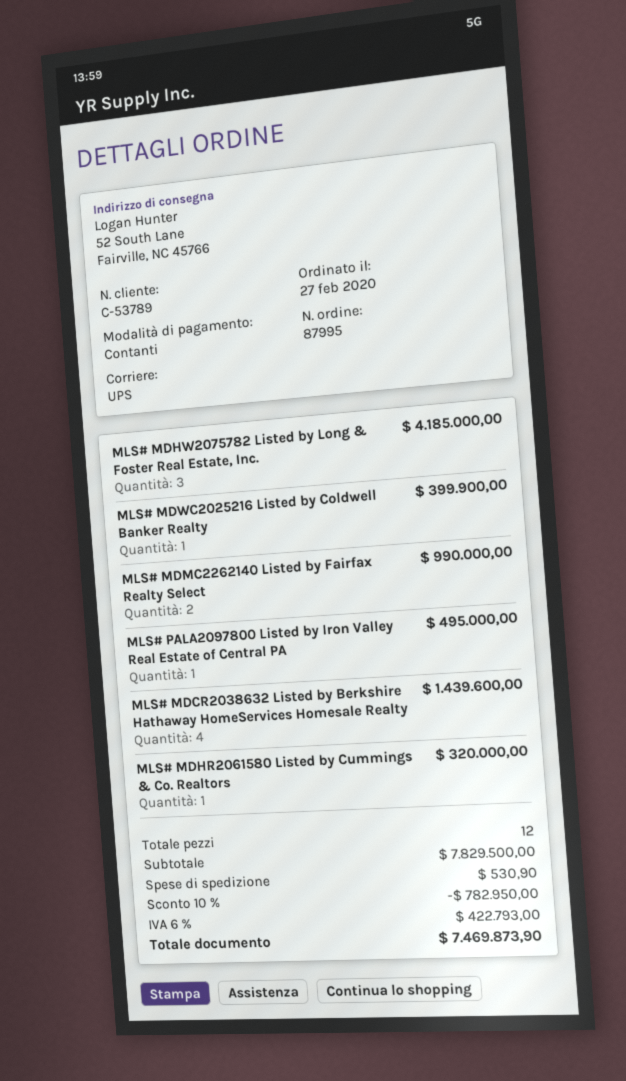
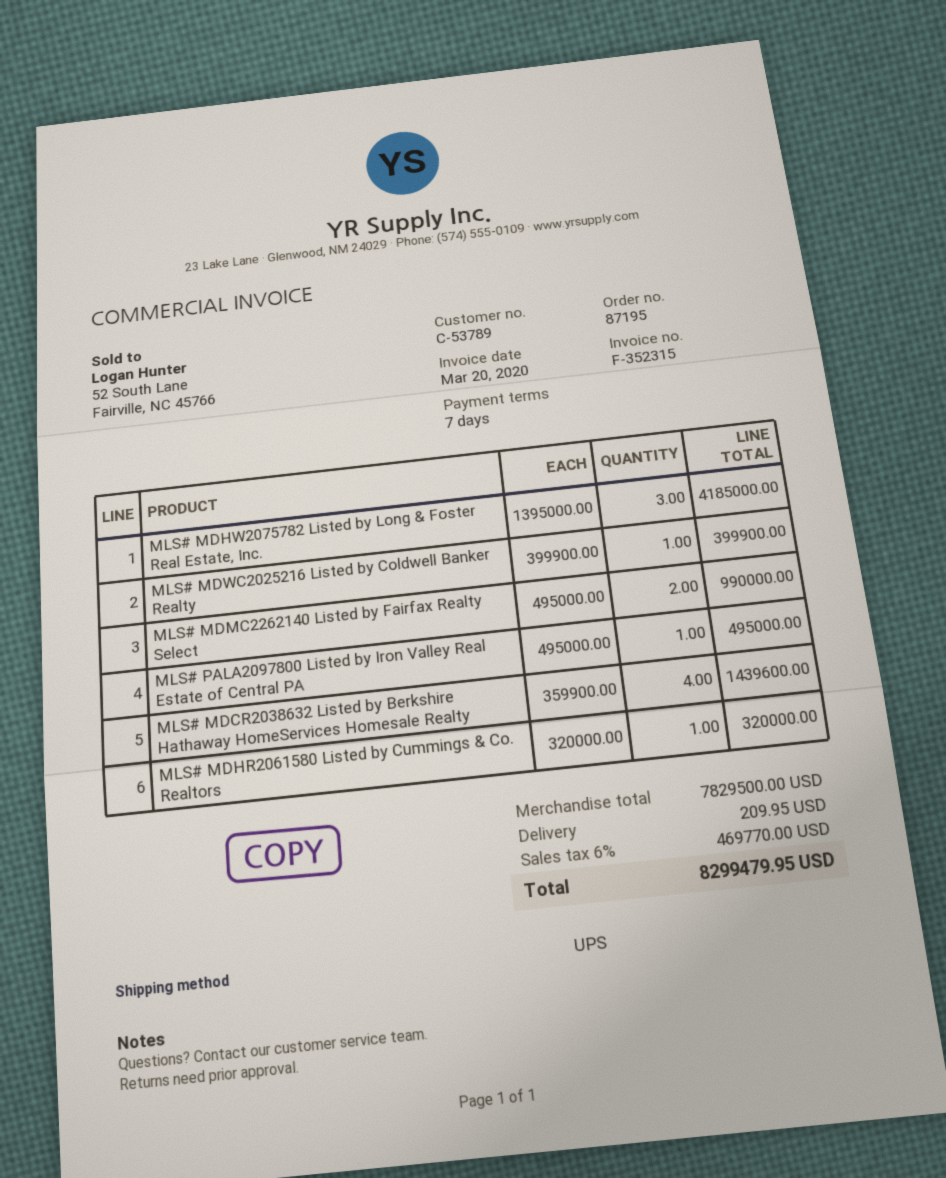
order number: 87995 -> 87195
discount: 10% = 782950.00 -> none
shipping: 530.90 -> 209.95
tax: 6% = 422793.00 -> 6% = 469770.00
total: 7469873.90 -> 8299479.95

